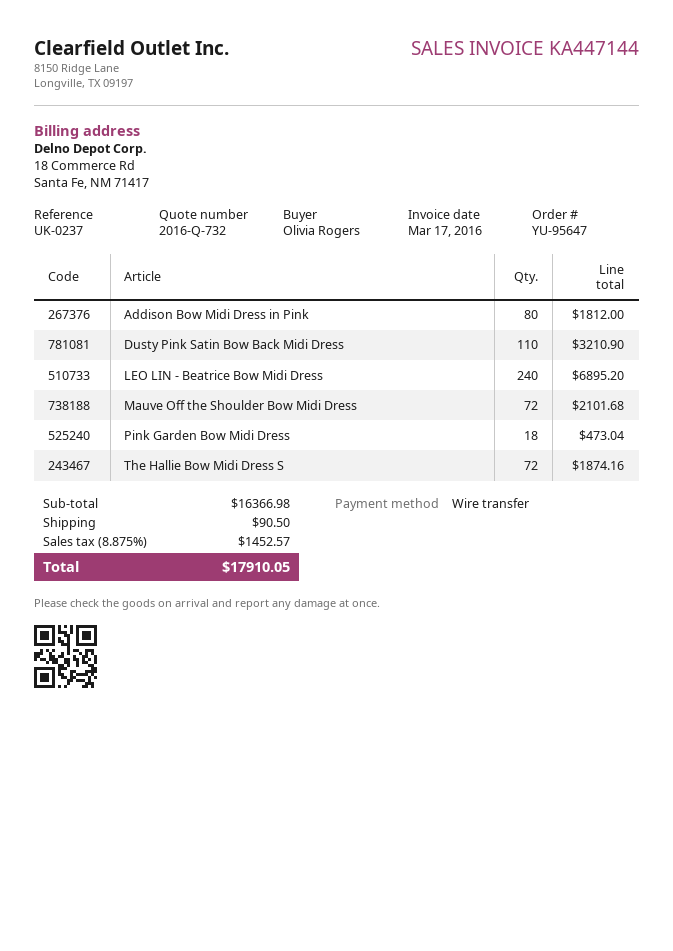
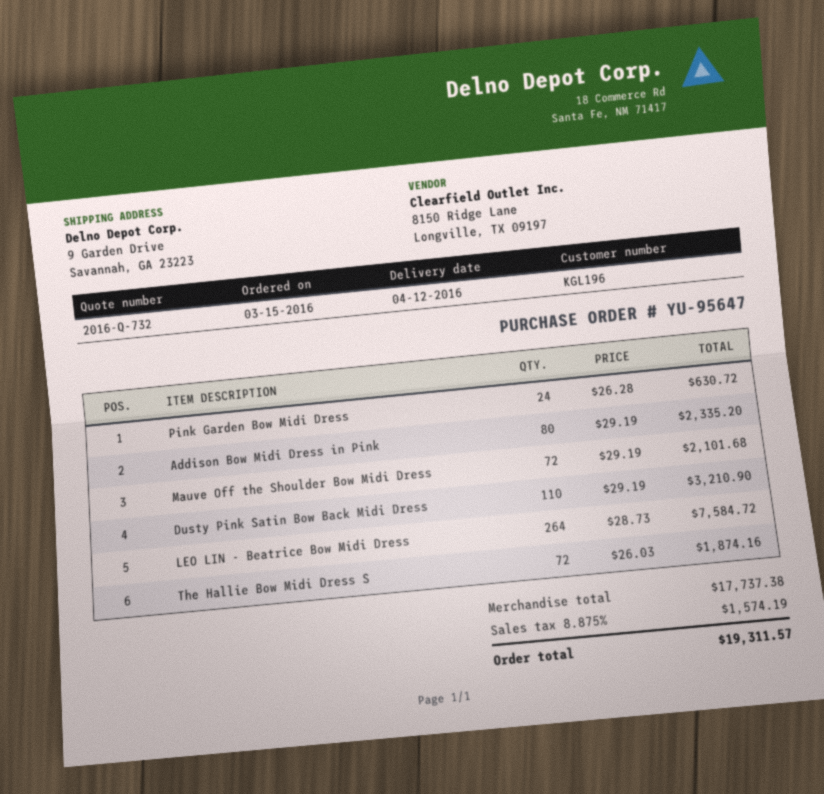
Addison Bow Midi Dress in Pink: 80 for 1812.00 -> 80 for 2335.20
LEO LIN - Beatrice Bow Midi Dress: 240 for 6895.20 -> 264 for 7584.72
Pink Garden Bow Midi Dress: 18 for 473.04 -> 24 for 630.72
subtotal: 16366.98 -> 17737.38
shipping: 90.50 -> none
tax: 8.875% = 1452.57 -> 8.875% = 1574.19
total: 17910.05 -> 19311.57

